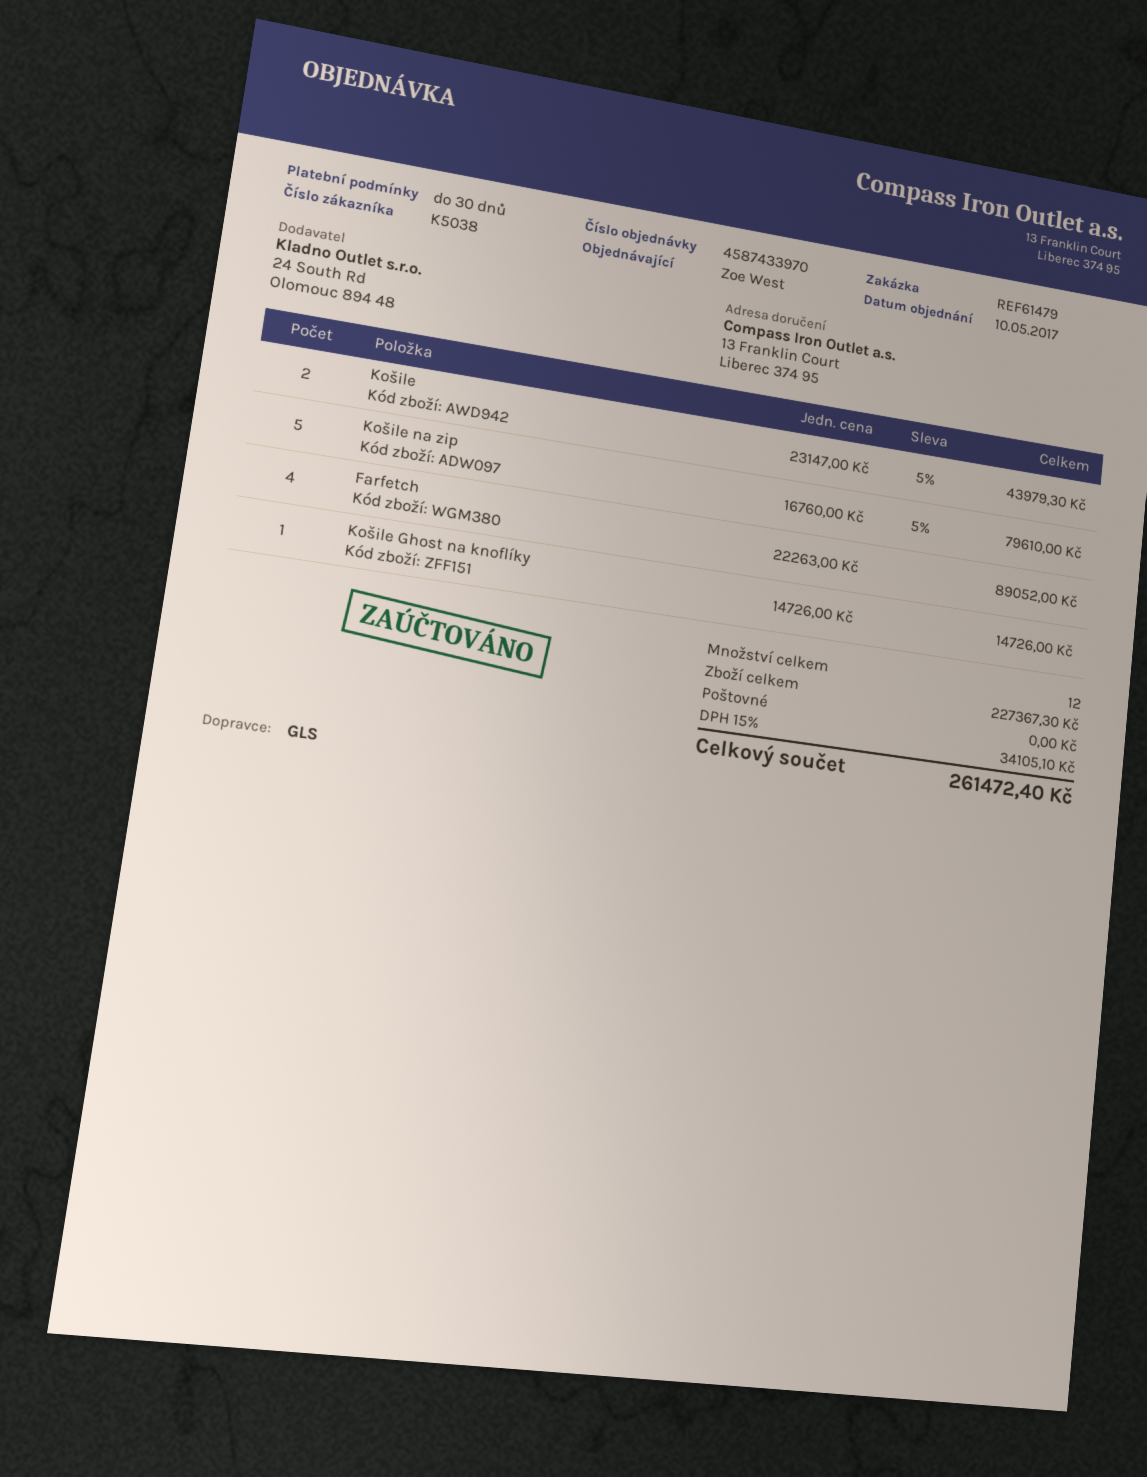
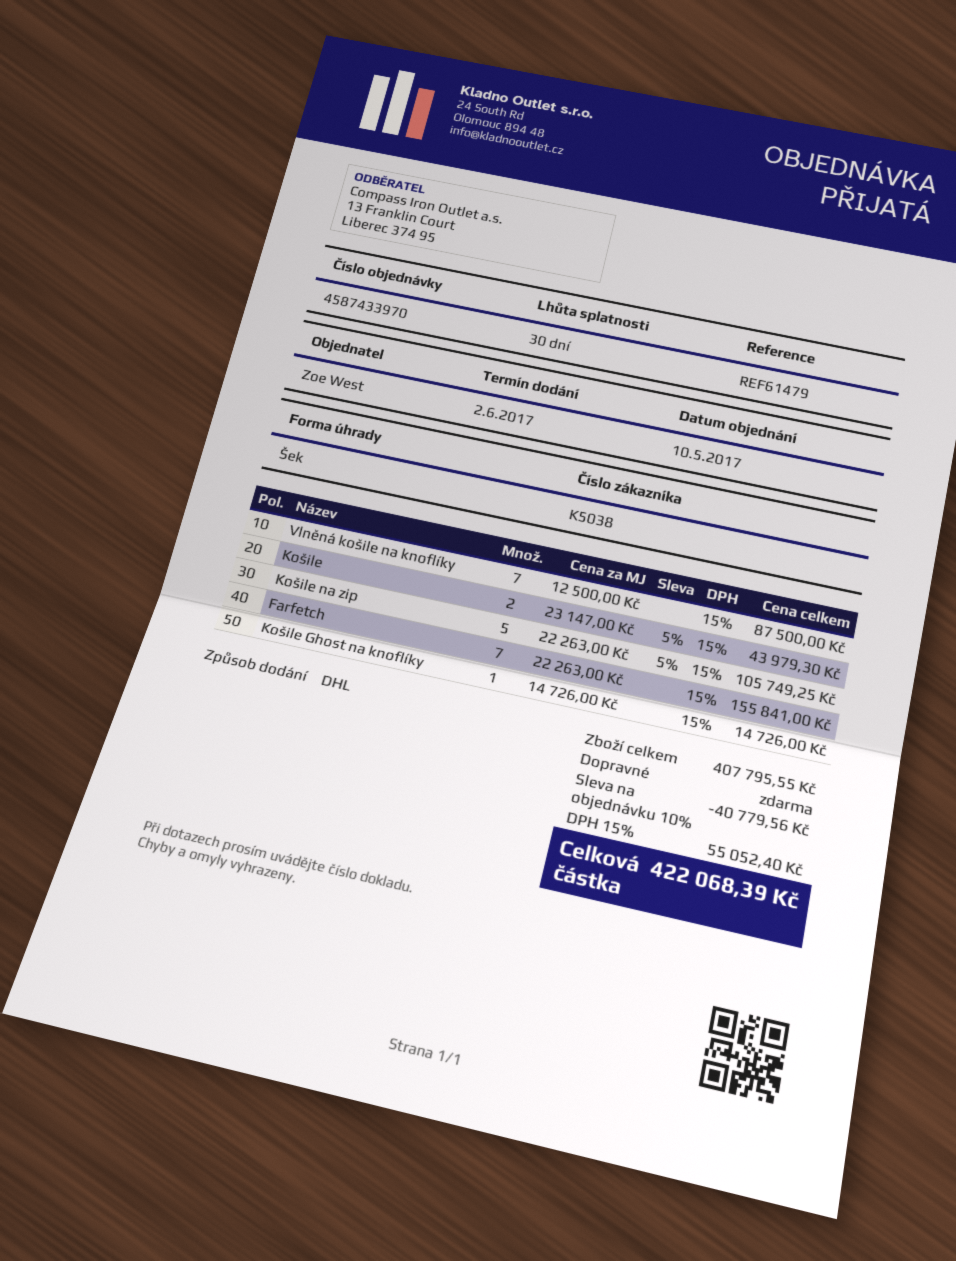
shipping method: GLS -> DHL
Košile na zip: 5 x 16760.00 - 5% = 79610.00 -> 5 x 22263.00 - 5% = 105749.25
Farfetch: 4 x 22263.00 = 89052.00 -> 7 x 22263.00 = 155841.00
Vlněná košile na knoflíky: none -> 7 x 12500.00 = 87500.00
subtotal: 227367.30 -> 407795.55
discount: none -> 10% = 40779.56
tax: 15% = 34105.10 -> 15% = 55052.40
total: 261472.40 -> 422068.39

